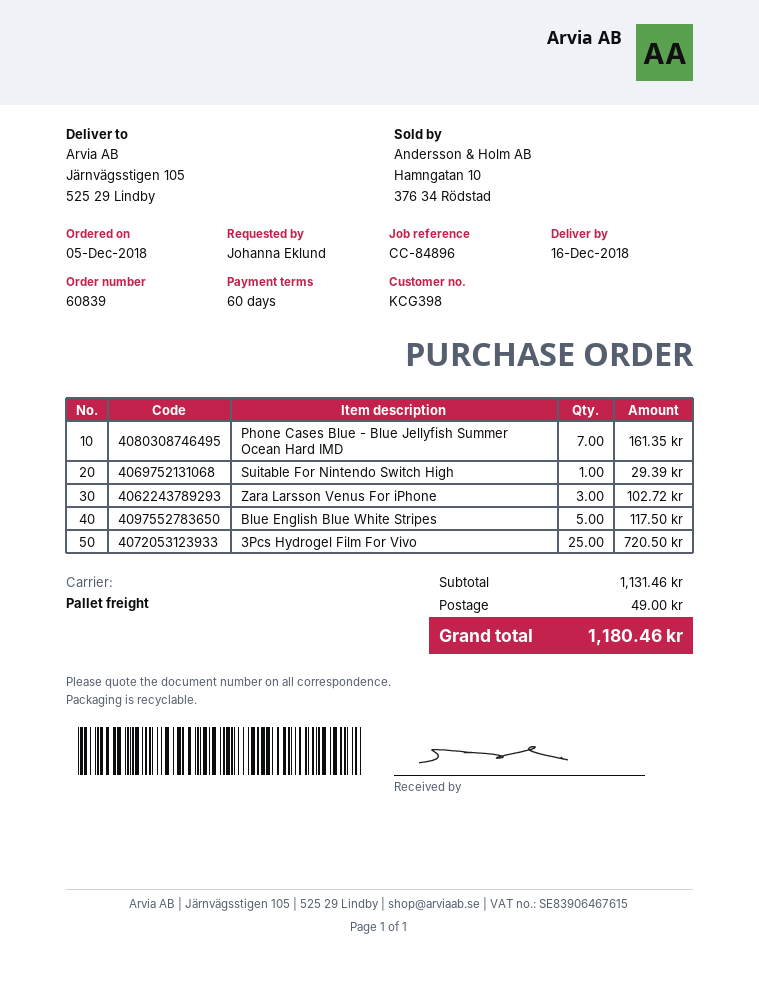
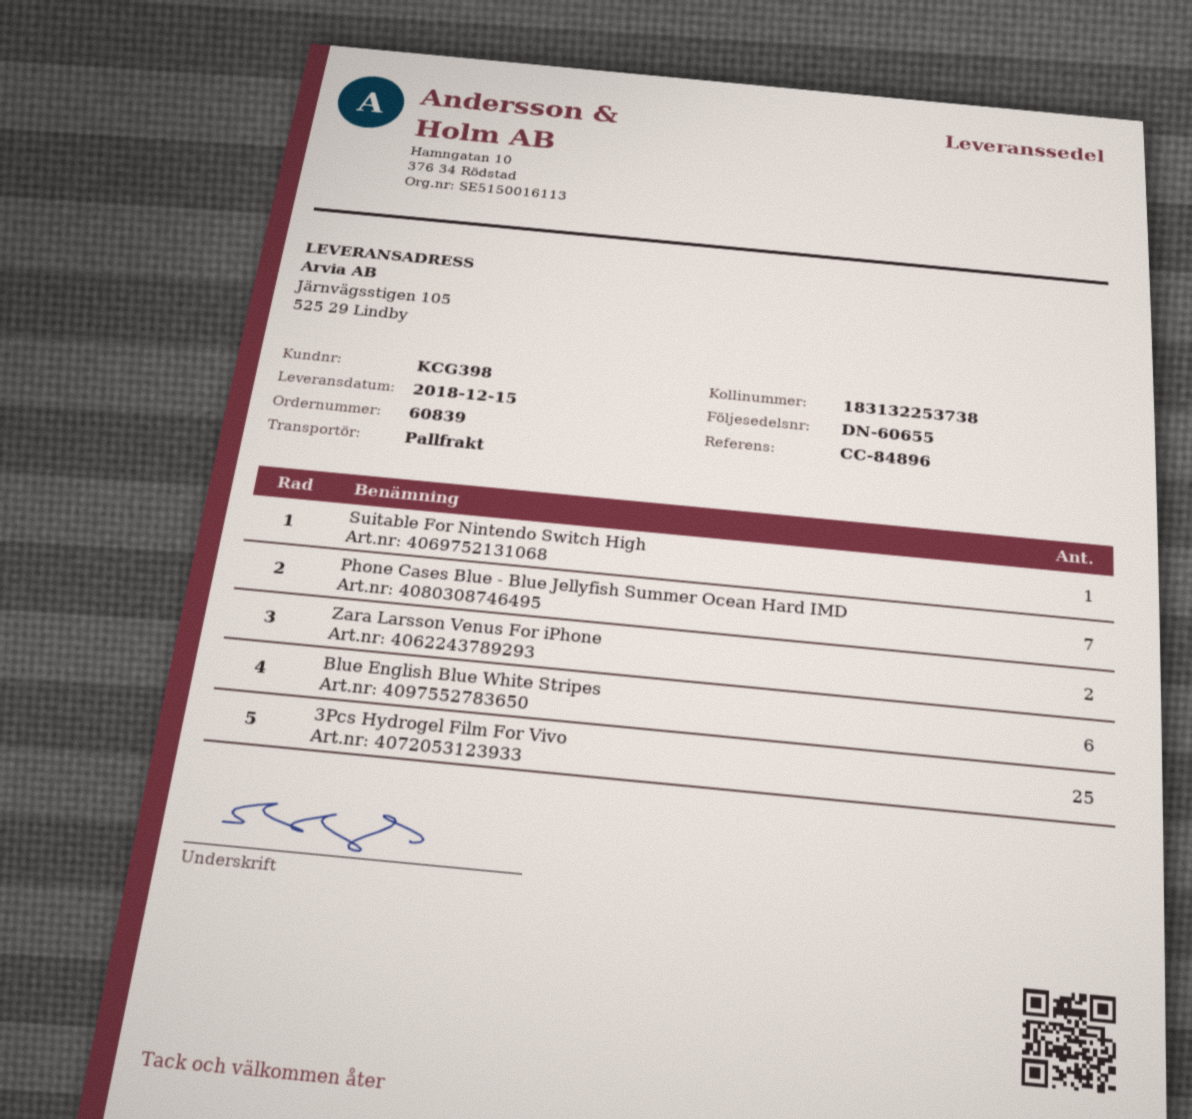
delivery date: 2018-12-16 -> 2018-12-15
Zara Larsson Venus For iPhone: 3 -> 2
Blue English Blue White Stripes: 5 -> 6

